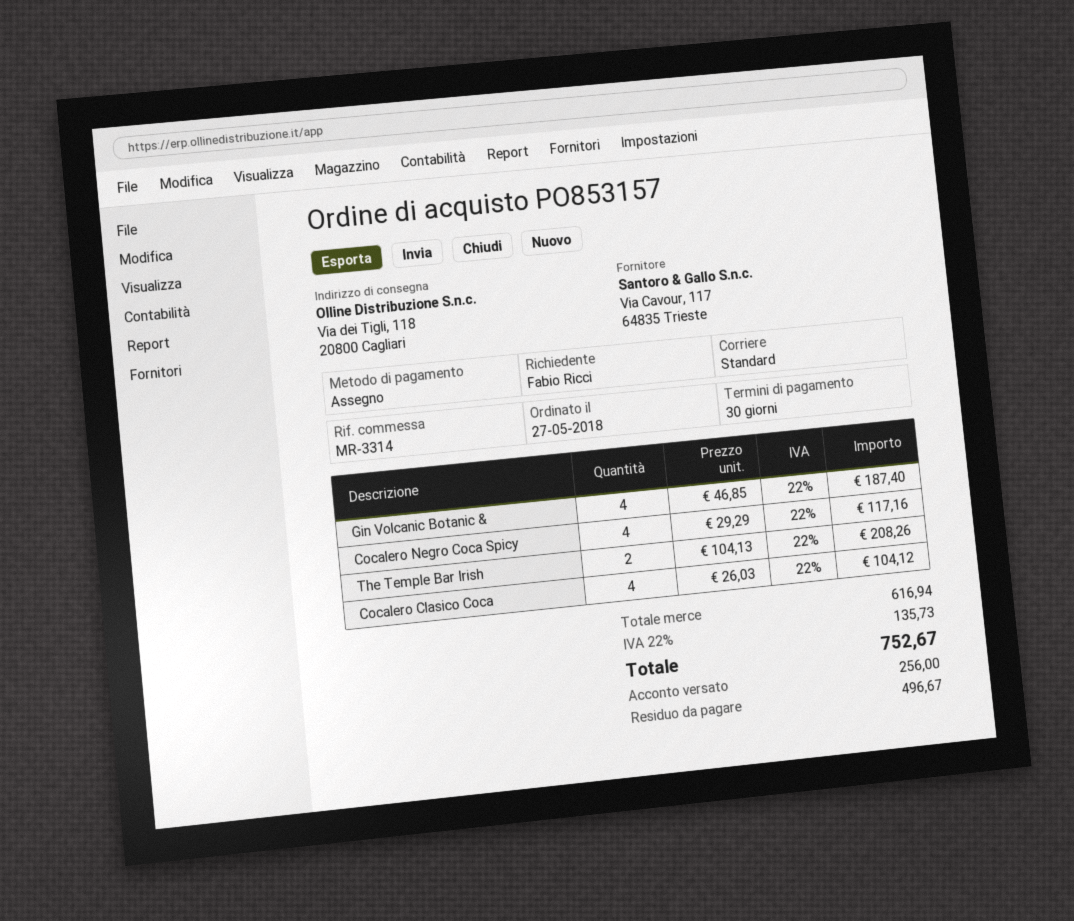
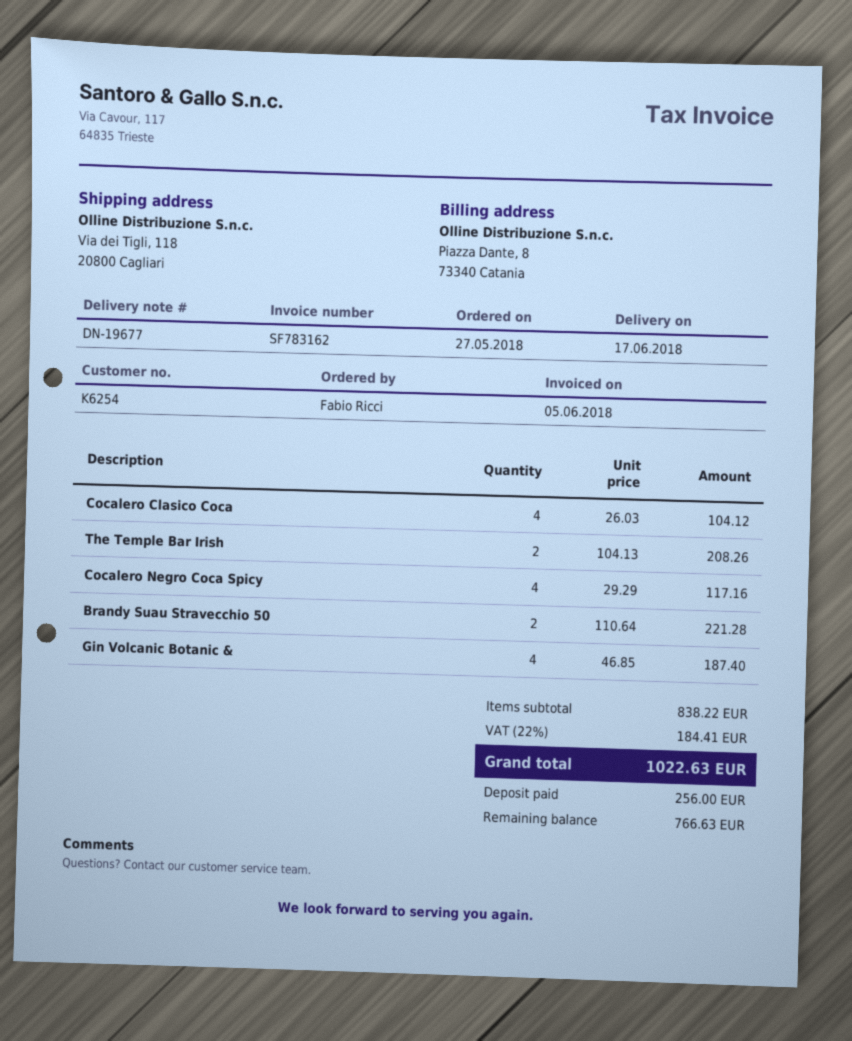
Brandy Suau Stravecchio 50: none -> 2 x 110.64 = 221.28
subtotal: 616.94 -> 838.22
tax: 22% = 135.73 -> 22% = 184.41
total: 752.67 -> 1022.63
balance: 496.67 -> 766.63

